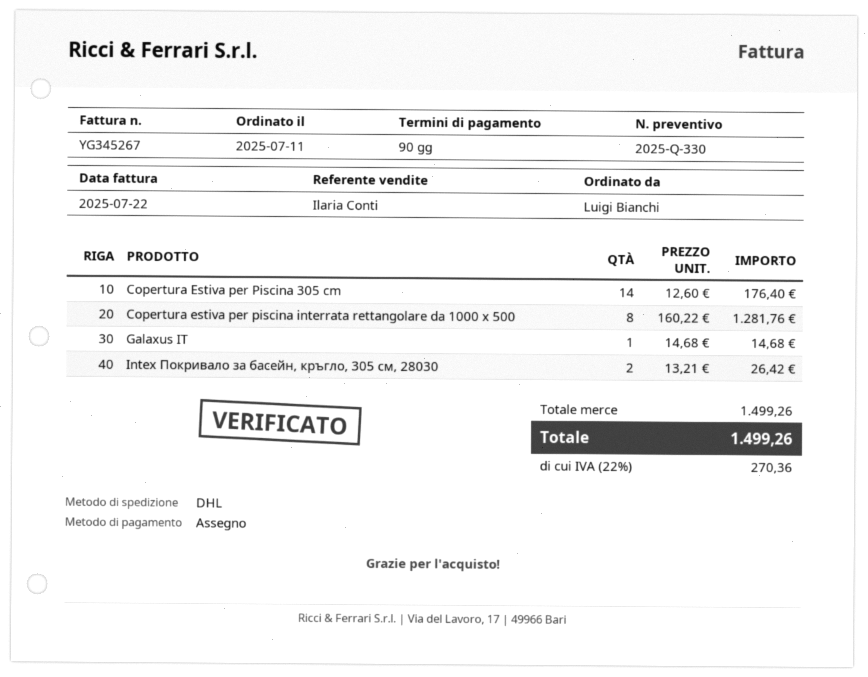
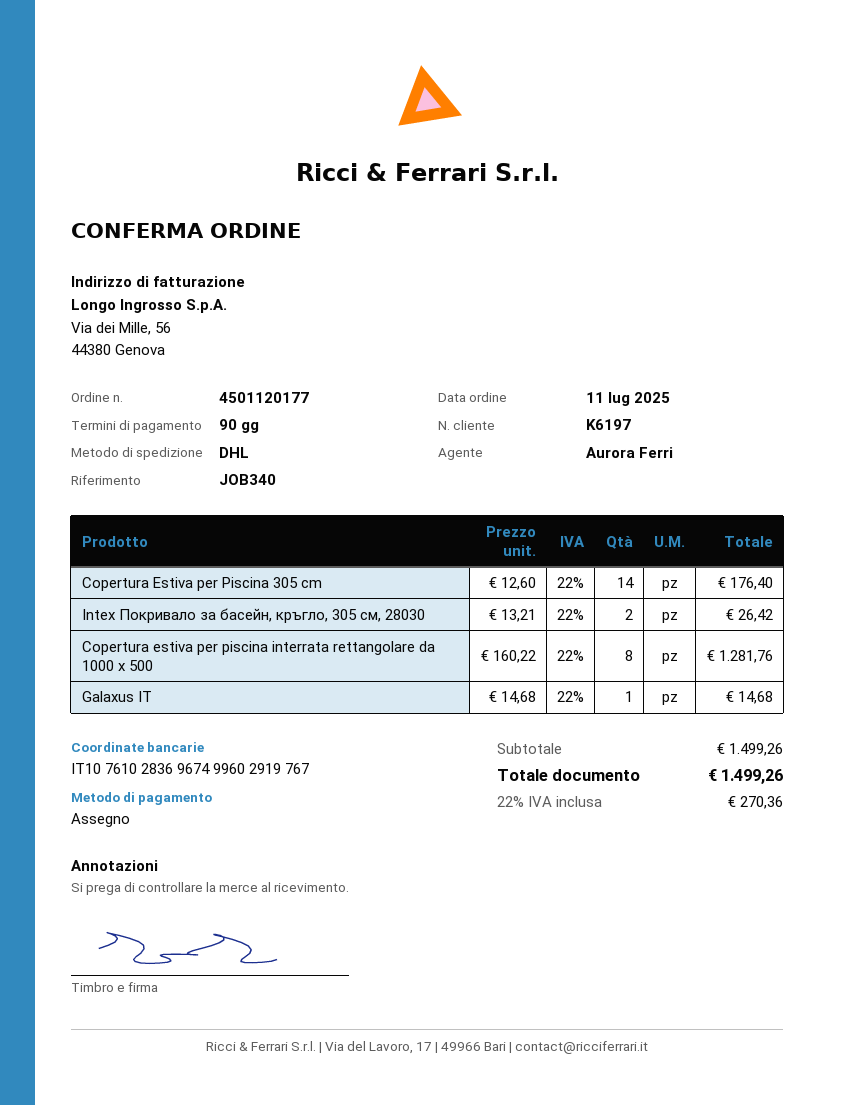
sales rep: Ilaria Conti -> Aurora Ferri

